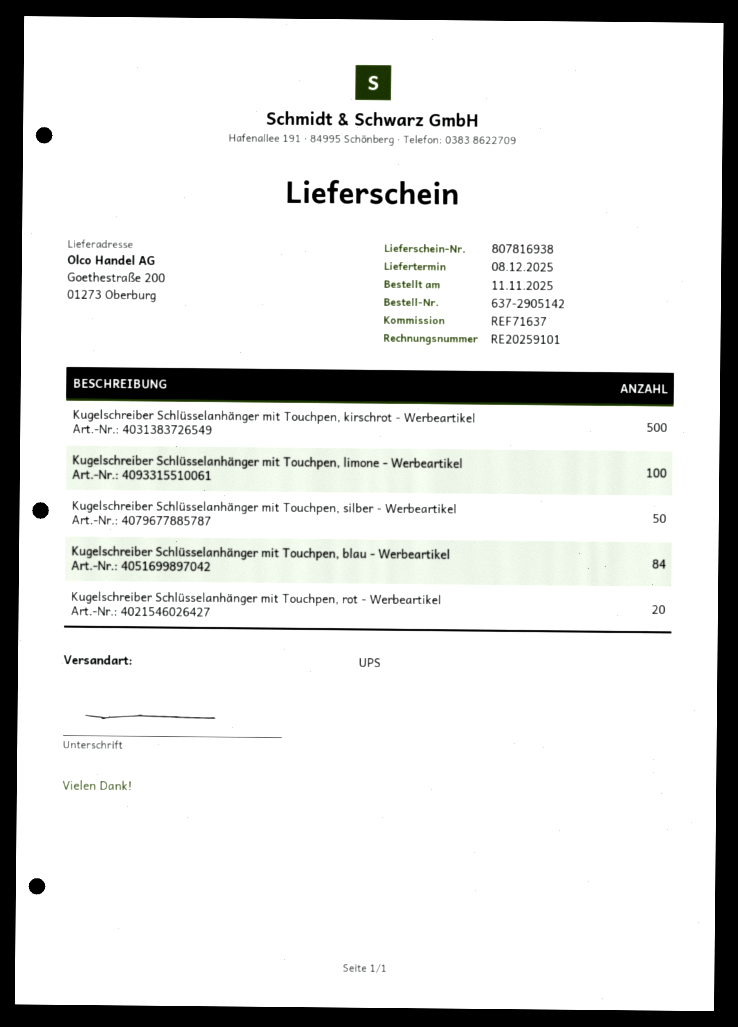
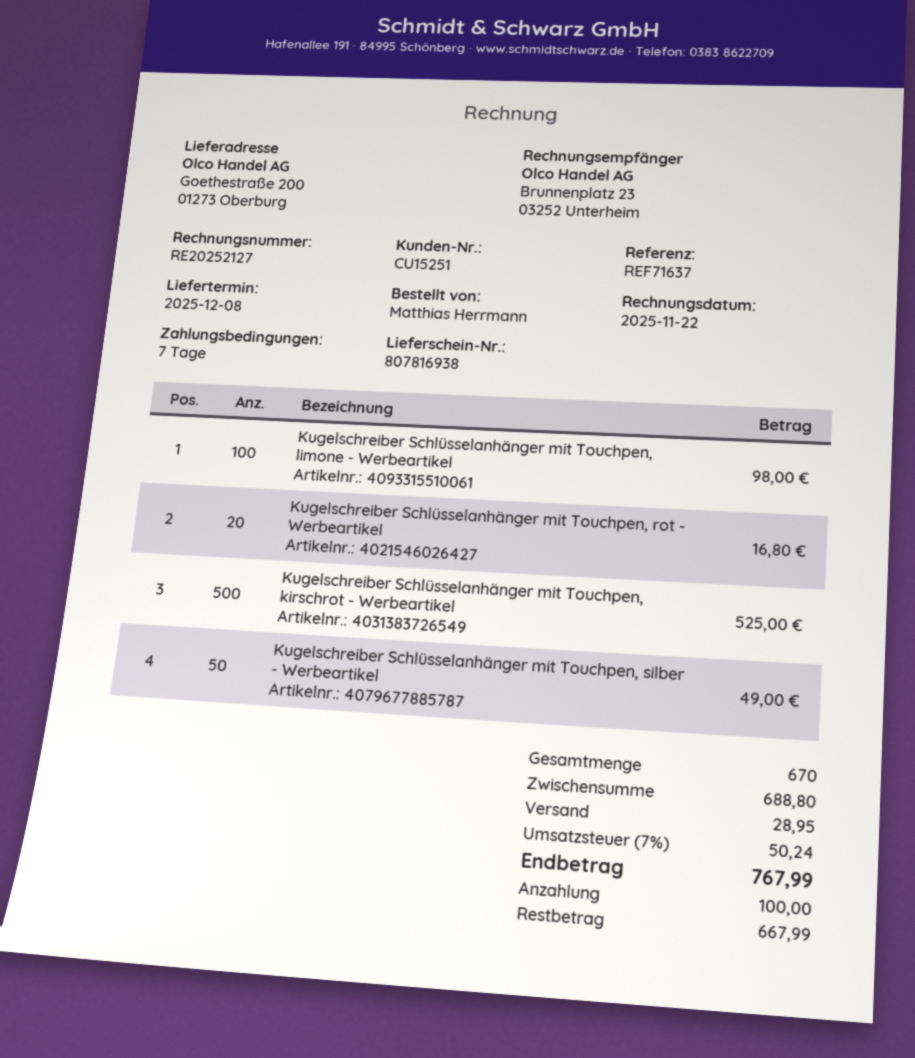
invoice number: RE20259101 -> RE20252127
Kugelschreiber Schlüsselanhänger mit Touchpen, blau - Werbeartikel: 84 -> none

